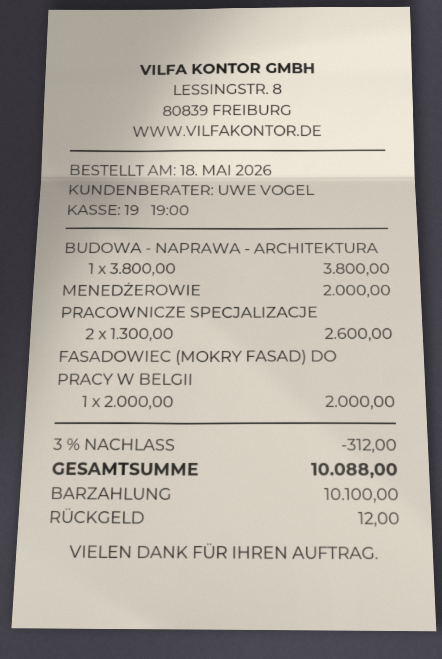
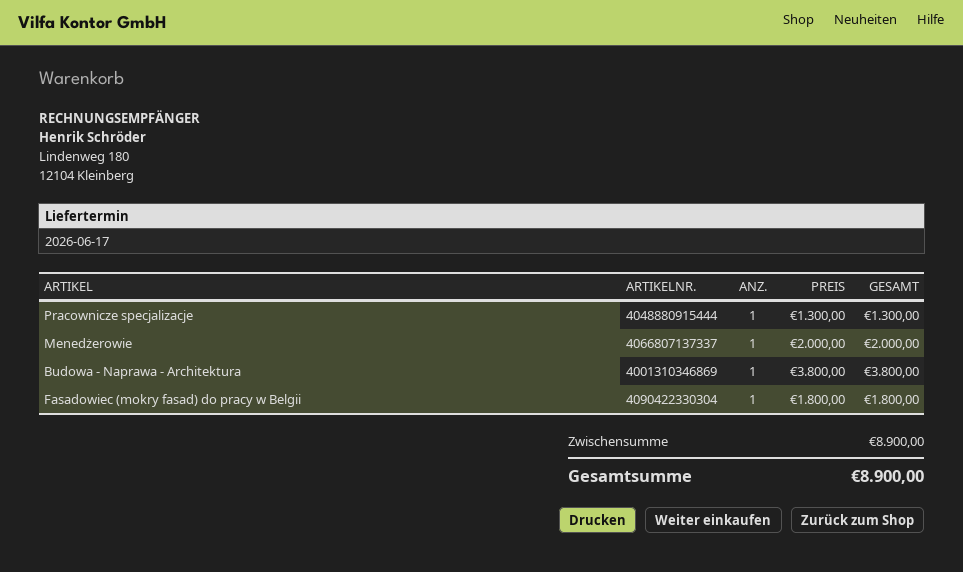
PRACOWNICZE SPECJALIZACJE: 2 x 1300.00 = 2600.00 -> 1 x 1300.00 = 1300.00
FASADOWIEC (MOKRY FASAD) DO PRACY W BELGII: 1 x 2000.00 = 2000.00 -> 1 x 1800.00 = 1800.00
discount: 3% = 312.00 -> none
total: 10088.00 -> 8900.00

